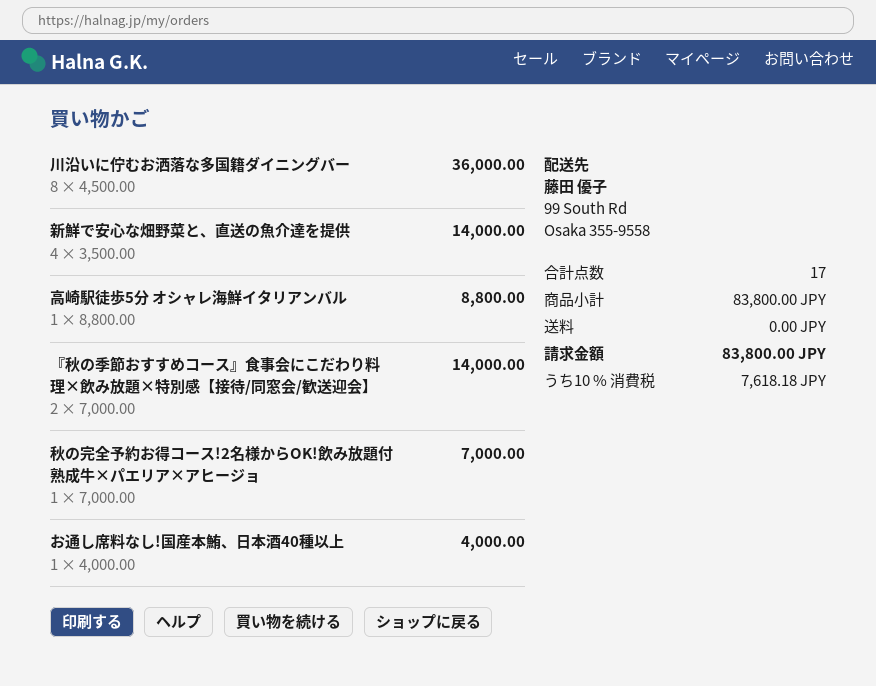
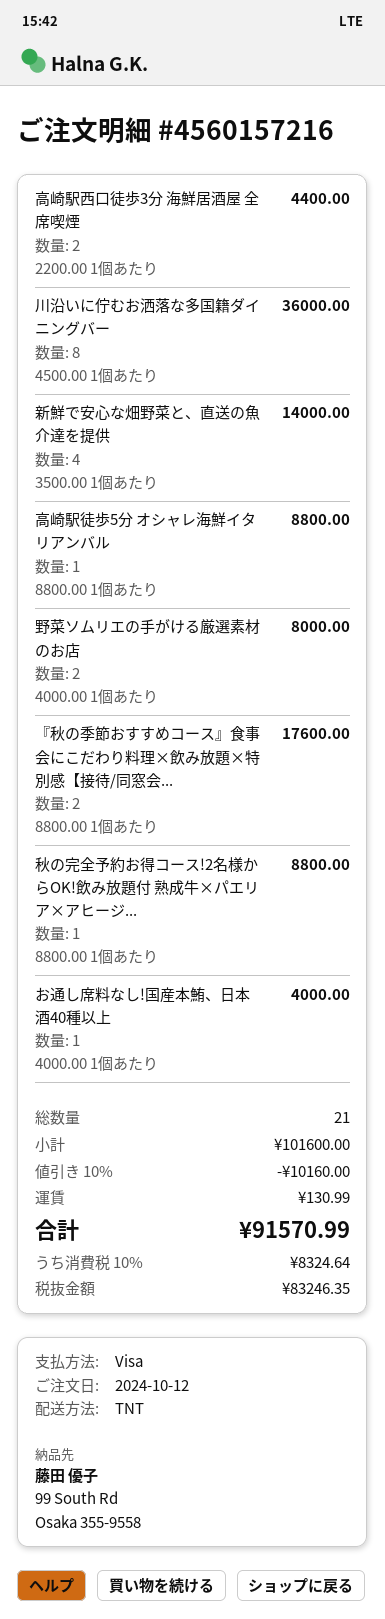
『秋の季節おすすめコース』食事会にこだわり料理×飲み放題×特別感【接待/同窓会/歓送迎会】: 2 x 7000.00 = 14000.00 -> 2 x 8800.00 = 17600.00
秋の完全予約お得コース!2名様からOK!飲み放題付 熟成牛×パエリア×アヒージョ: 1 x 7000.00 = 7000.00 -> 1 x 8800.00 = 8800.00
高崎駅西口徒歩3分 海鮮居酒屋 全席喫煙: none -> 2 x 2200.00 = 4400.00
野菜ソムリエの手がける厳選素材のお店: none -> 2 x 4000.00 = 8000.00
total quantity: 17 -> 21
subtotal: 83800.00 -> 101600.00
discount: none -> 10% = 10160.00
shipping: 0.00 -> 130.99
tax: 10% = 7618.18 -> 10% = 8324.64
total: 83800.00 -> 91570.99

